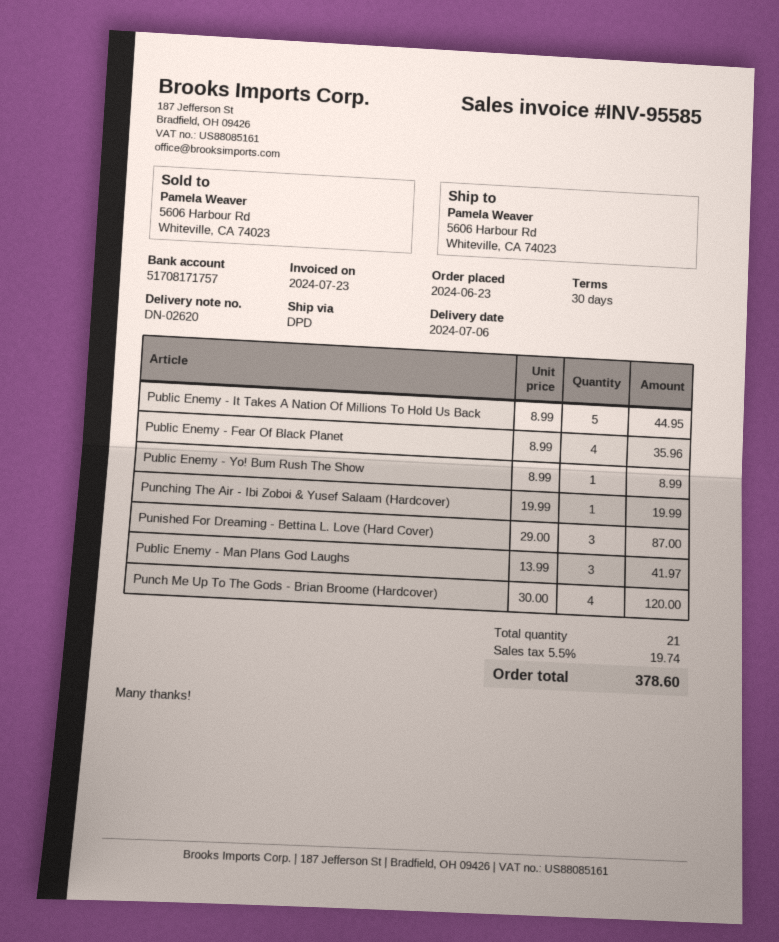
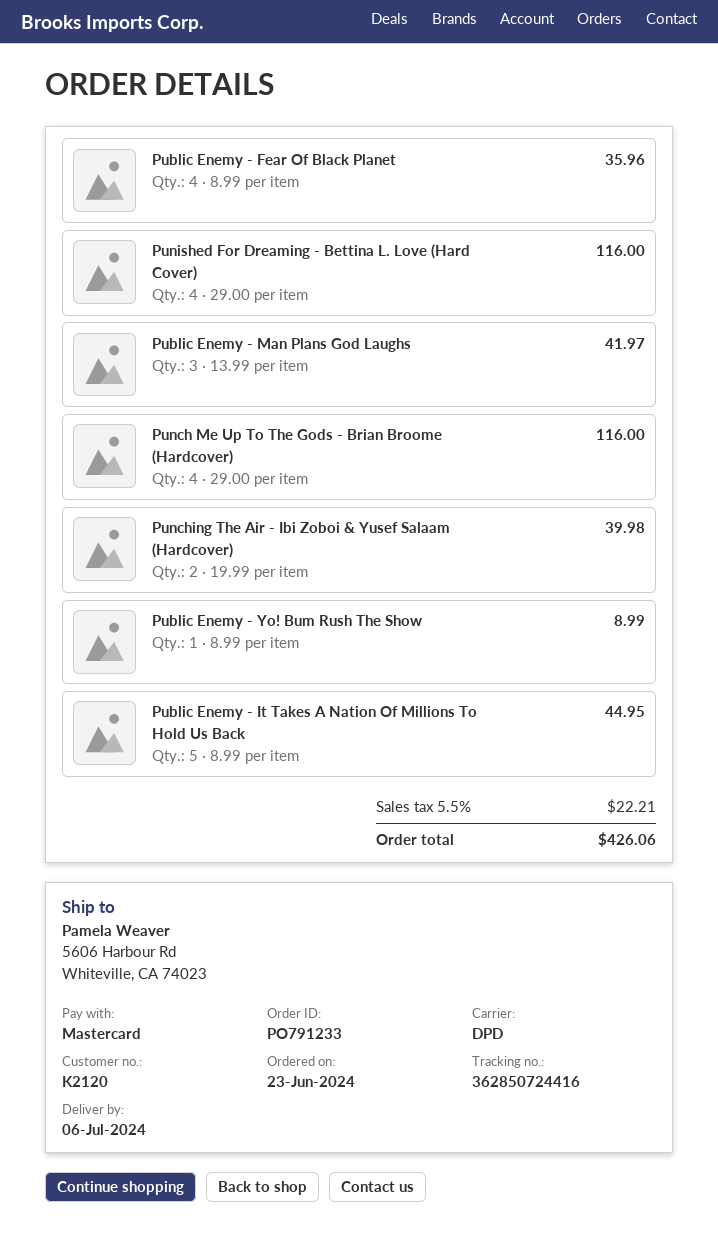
Punching The Air - Ibi Zoboi & Yusef Salaam (Hardcover): 1 x 19.99 = 19.99 -> 2 x 19.99 = 39.98
Punished For Dreaming - Bettina L. Love (Hard Cover): 3 x 29.00 = 87.00 -> 4 x 29.00 = 116.00
Punch Me Up To The Gods - Brian Broome (Hardcover): 4 x 30.00 = 120.00 -> 4 x 29.00 = 116.00
tax: 5.5% = 19.74 -> 5.5% = 22.21
total: 378.60 -> 426.06

